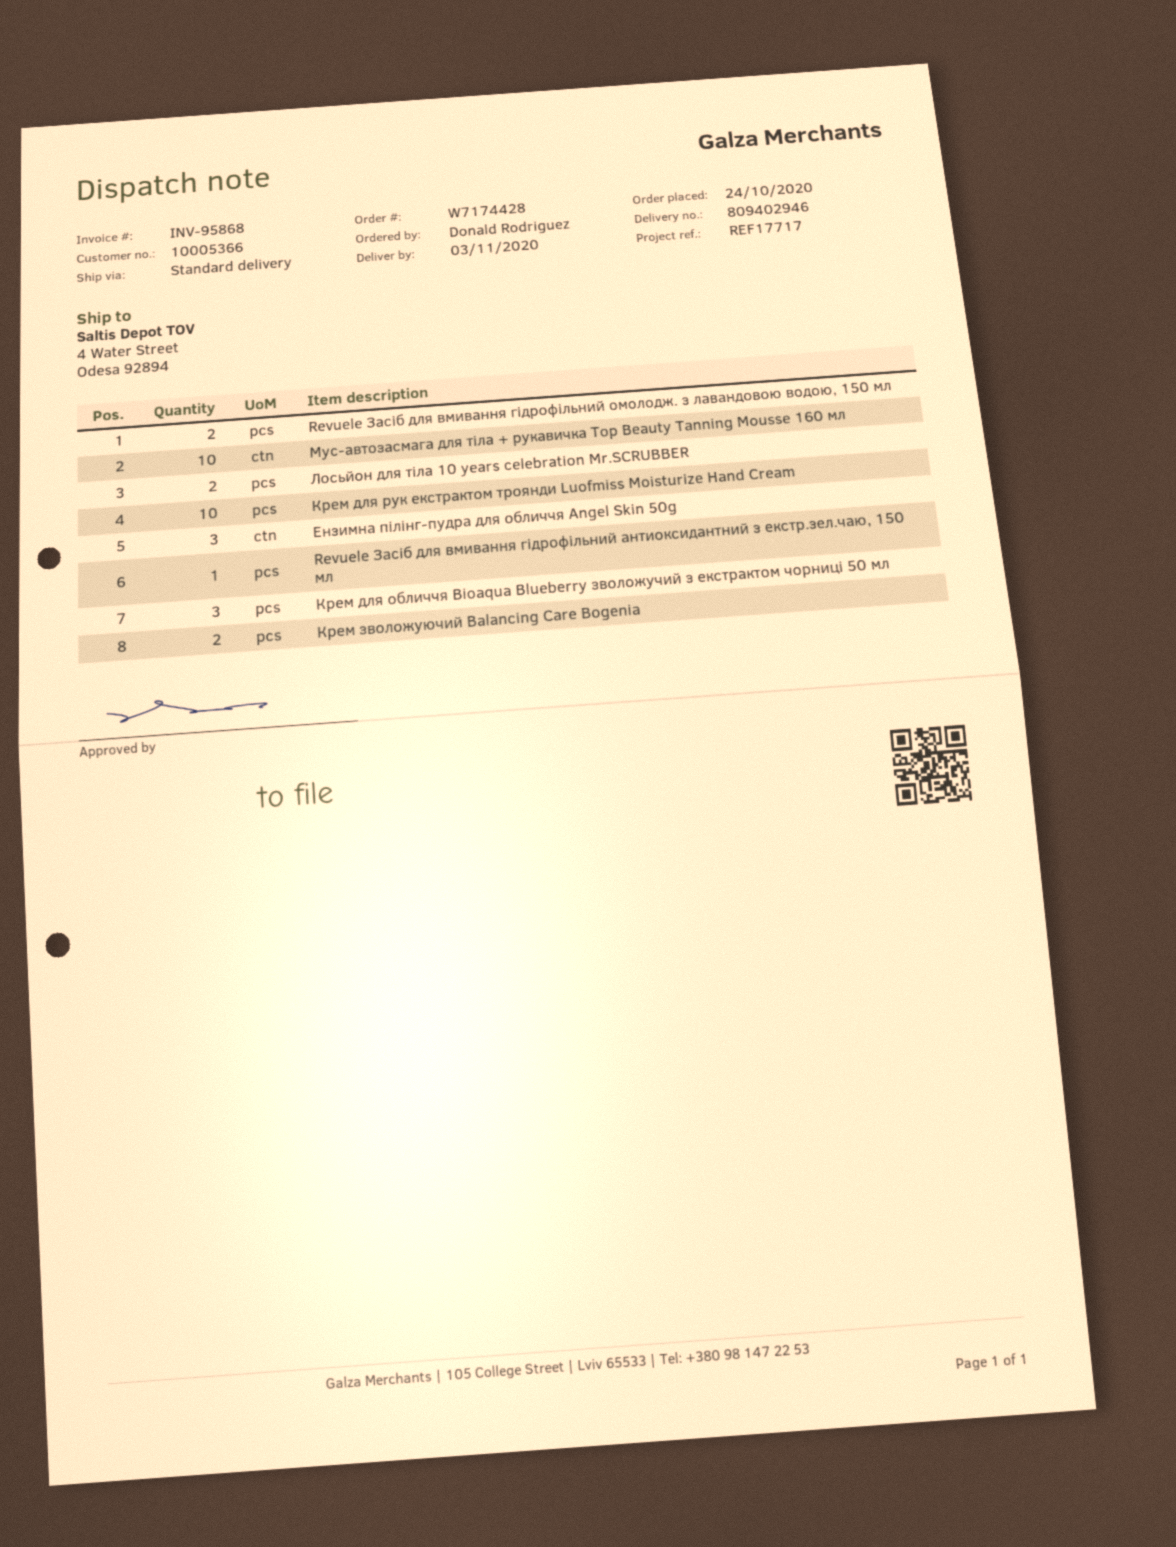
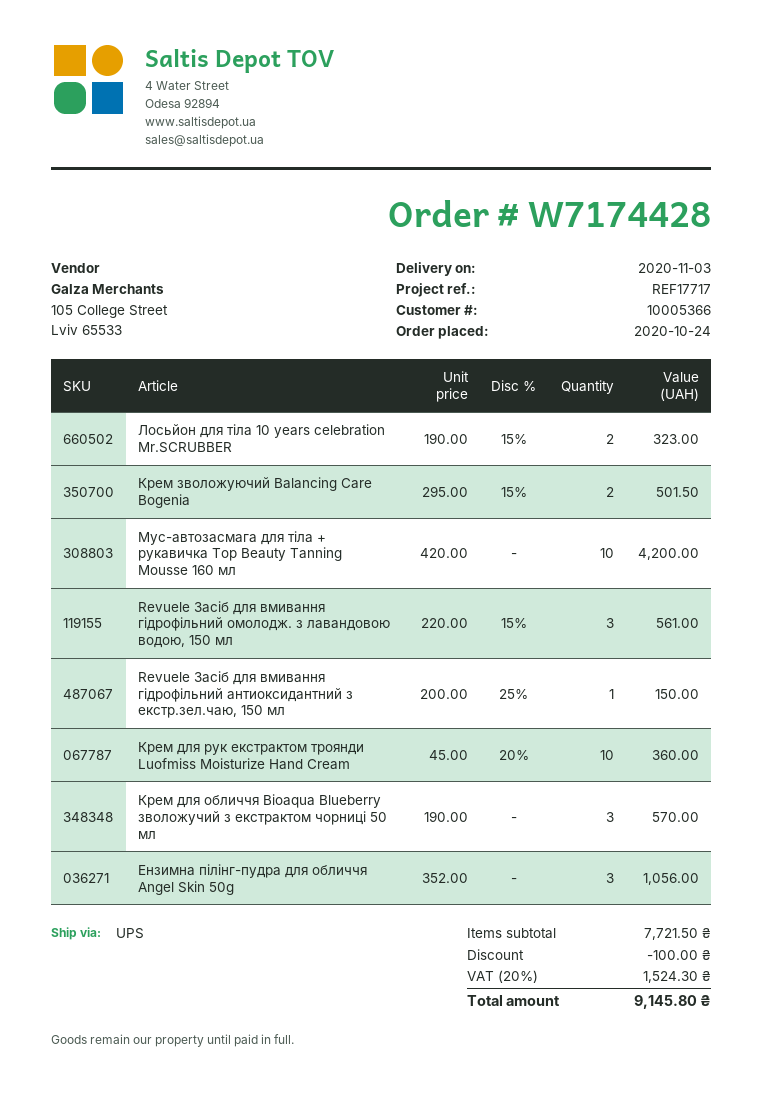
shipping method: standard -> UPS
Revuele Засіб для вмивання гідрофільний омолодж. з лавандовою водою, 150 мл: 2 -> 3

